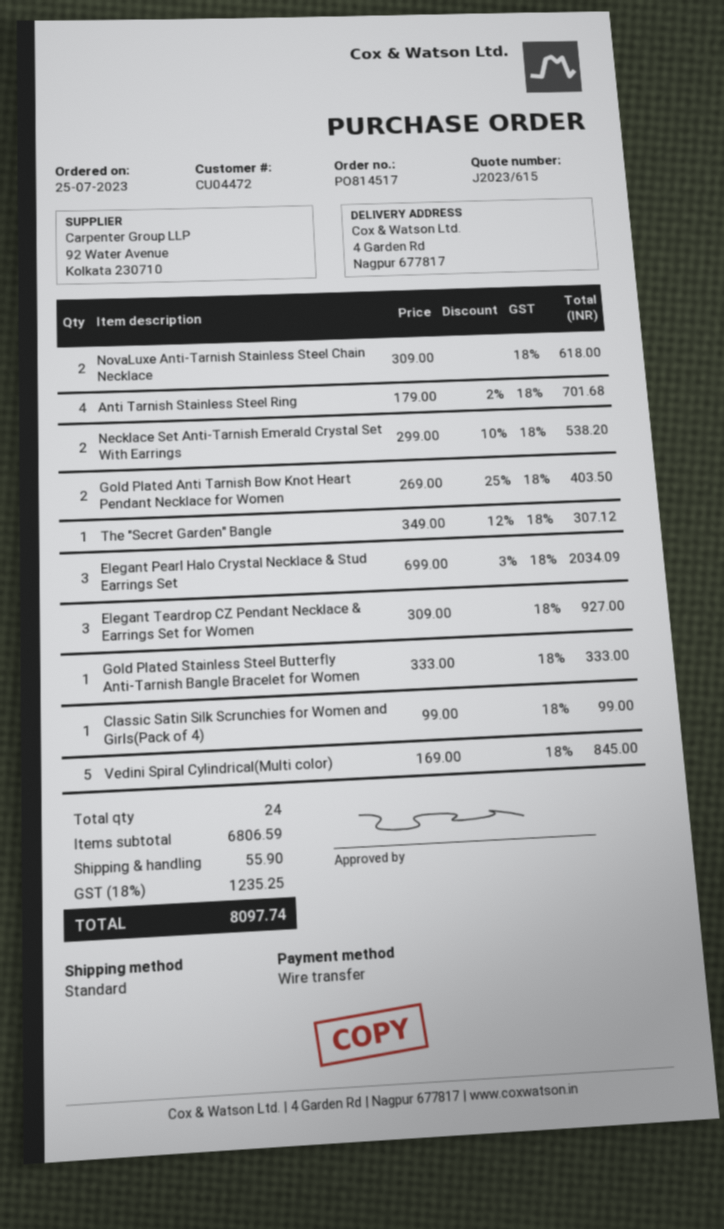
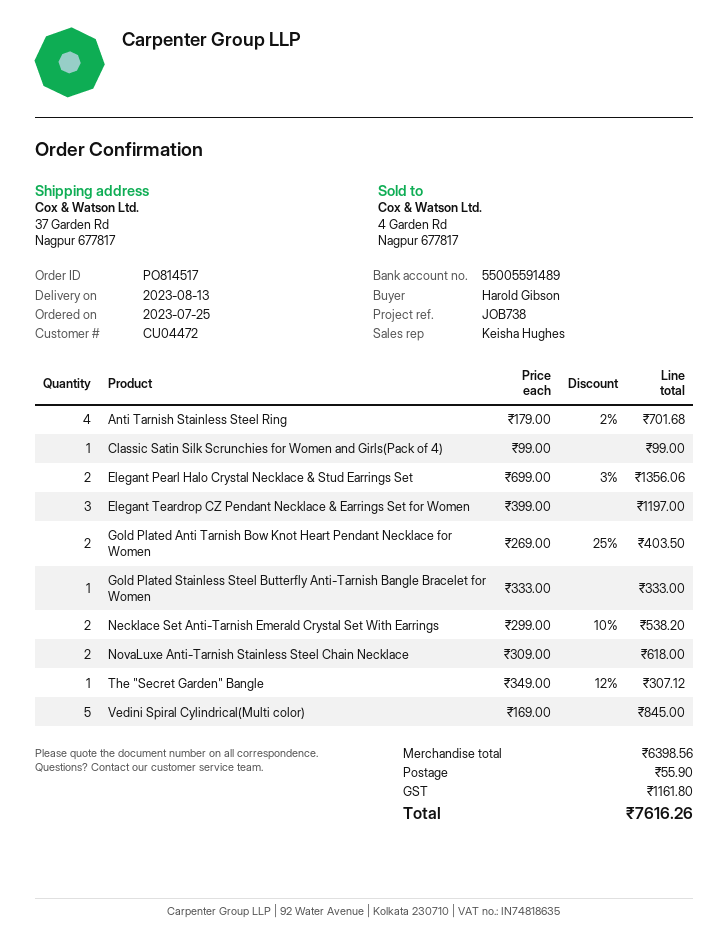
ship to: 4 Garden Rd, Nagpur 677817 -> 37 Garden Rd, Nagpur 677817
Elegant Pearl Halo Crystal Necklace & Stud Earrings Set: 3 x 699.00 - 3% = 2034.09 -> 2 x 699.00 - 3% = 1356.06
Elegant Teardrop CZ Pendant Necklace & Earrings Set for Women: 3 x 309.00 = 927.00 -> 3 x 399.00 = 1197.00
subtotal: 6806.59 -> 6398.56
tax: 1235.25 -> 1161.80
total: 8097.74 -> 7616.26

